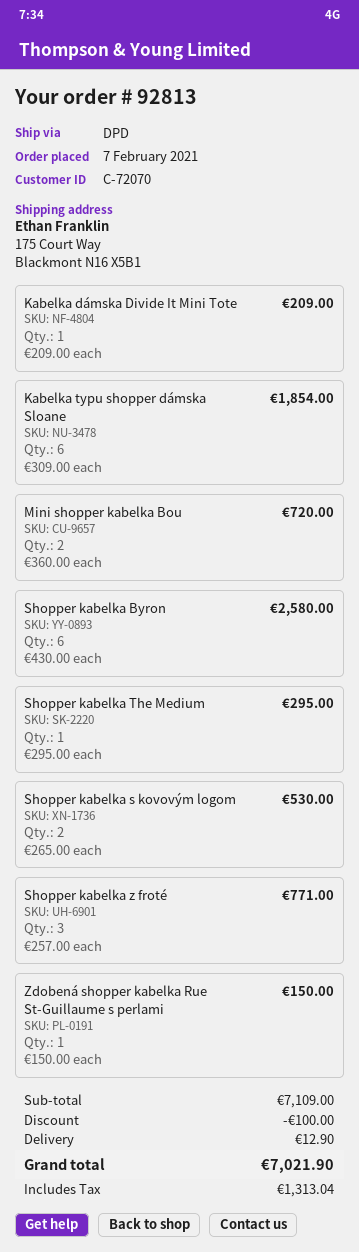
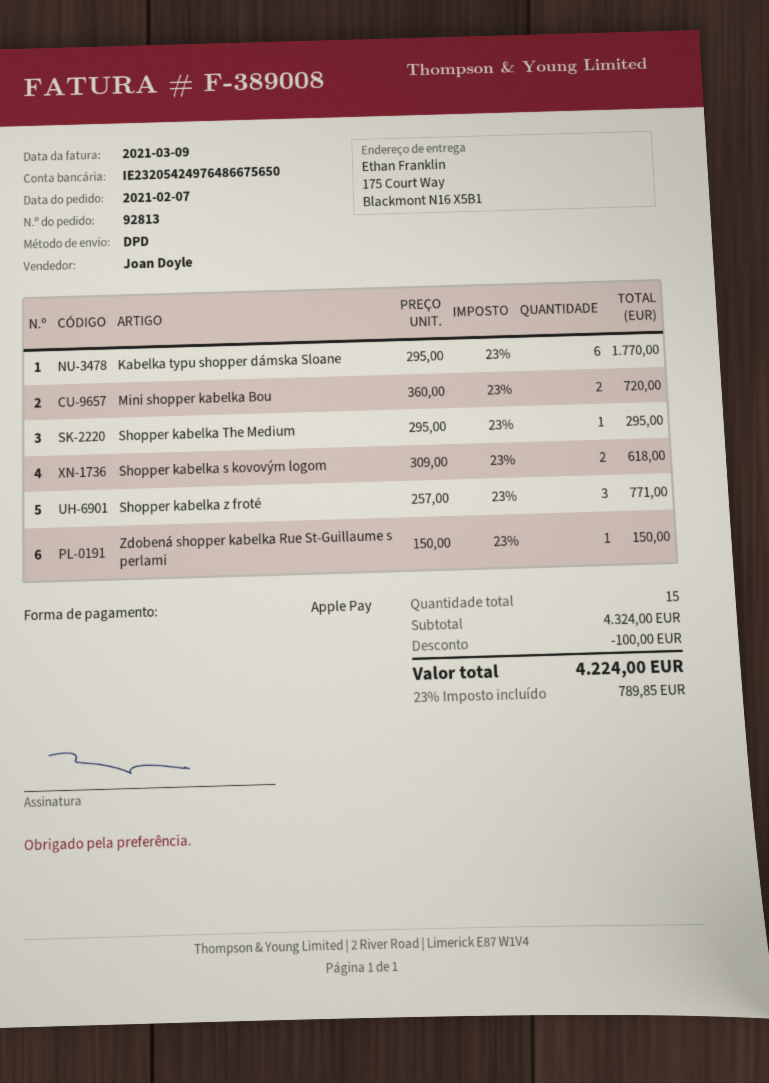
Kabelka dámska Divide It Mini Tote: 1 x 209.00 = 209.00 -> none
Kabelka typu shopper dámska Sloane: 6 x 309.00 = 1854.00 -> 6 x 295.00 = 1770.00
Shopper kabelka Byron: 6 x 430.00 = 2580.00 -> none
Shopper kabelka s kovovým logom: 2 x 265.00 = 530.00 -> 2 x 309.00 = 618.00
subtotal: 7109.00 -> 4324.00
shipping: 12.90 -> none
tax: 1313.04 -> 789.85
total: 7021.90 -> 4224.00

